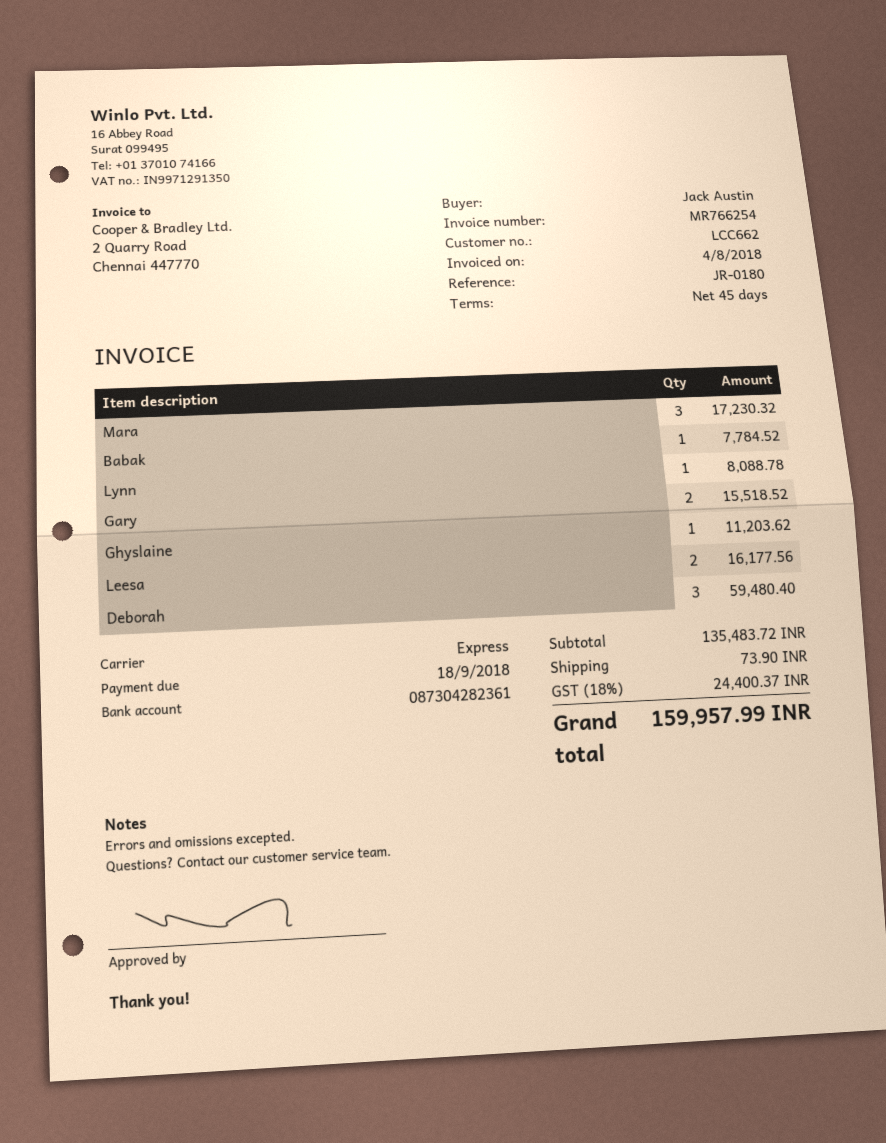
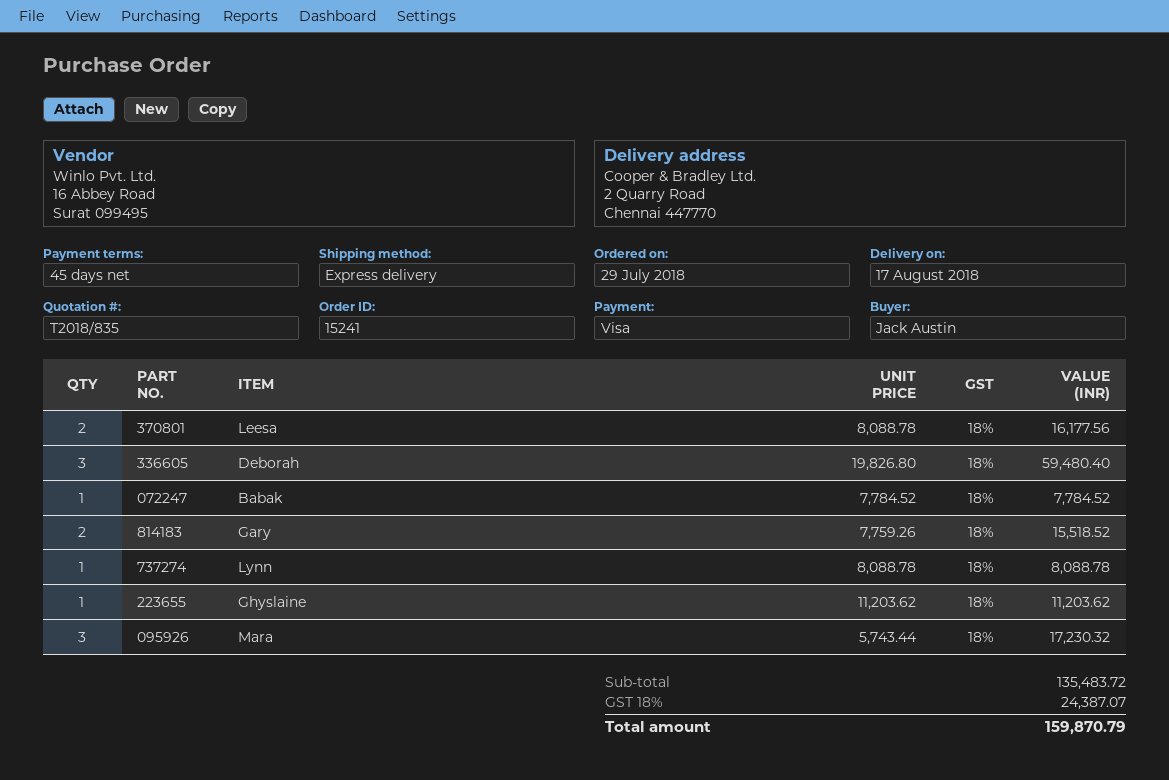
shipping: 73.90 -> none
tax: 18% = 24400.37 -> 18% = 24387.07
total: 159957.99 -> 159870.79

